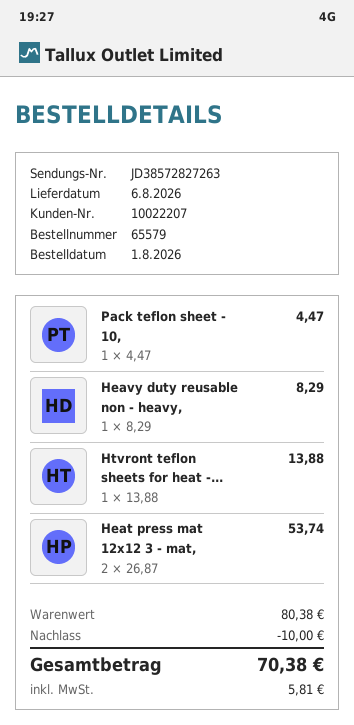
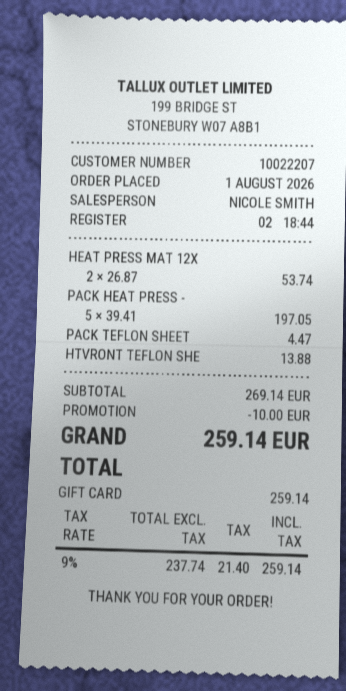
Heavy duty reusable non - heavy,: 1 x 8.29 = 8.29 -> none
PACK HEAT PRESS -: none -> 5 x 39.41 = 197.05
subtotal: 80.38 -> 269.14
tax: 5.81 -> 21.40
total: 70.38 -> 259.14

